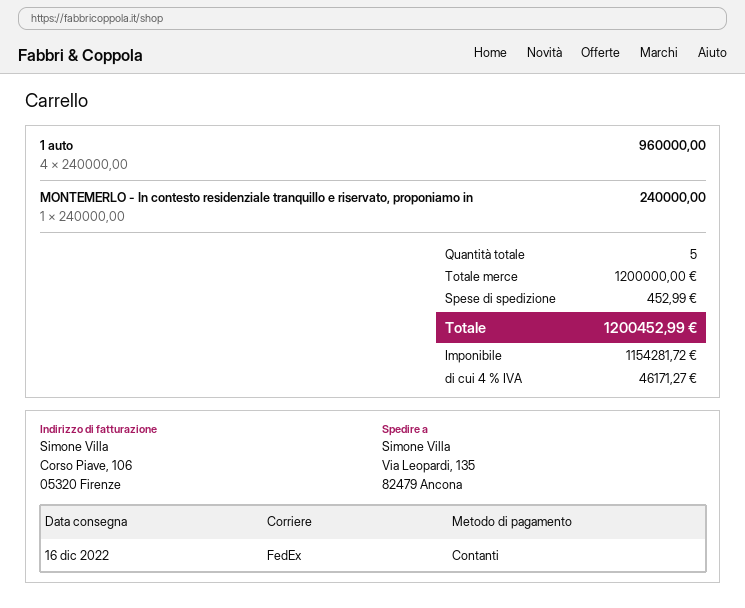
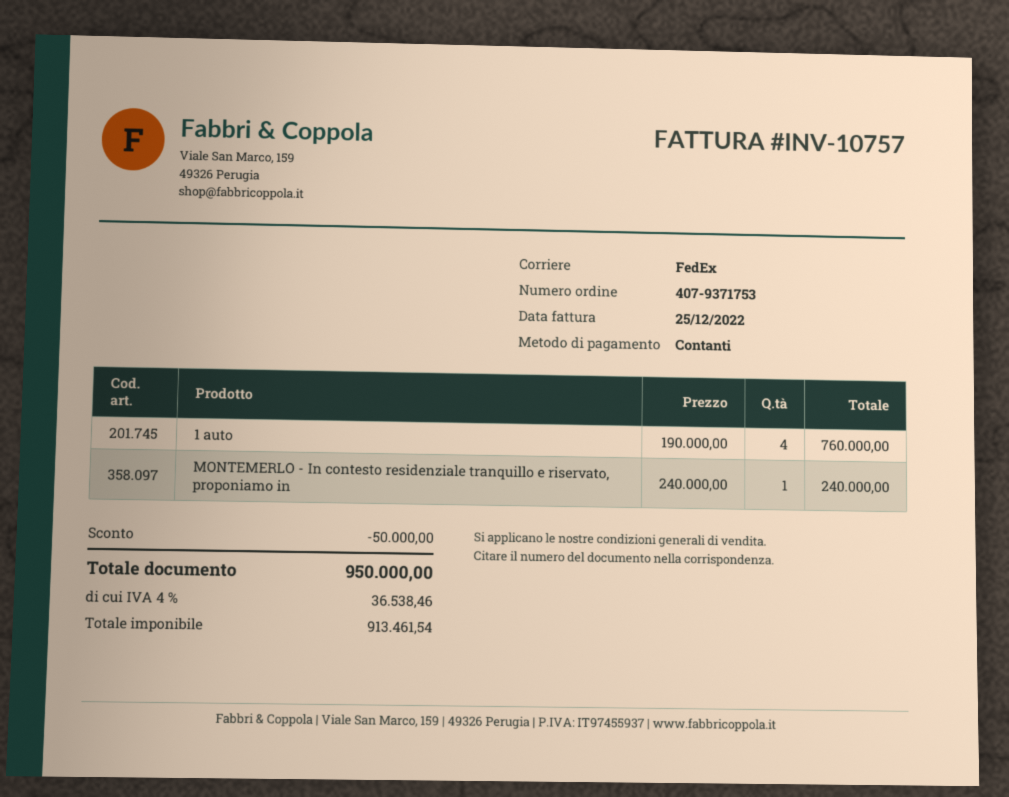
1 auto: 4 x 240000.00 = 960000.00 -> 4 x 190000.00 = 760000.00
discount: none -> 50000.00
shipping: 452.99 -> none
net: 1154281.72 -> 913461.54
tax: 4% = 46171.27 -> 4% = 36538.46
total: 1200452.99 -> 950000.00

